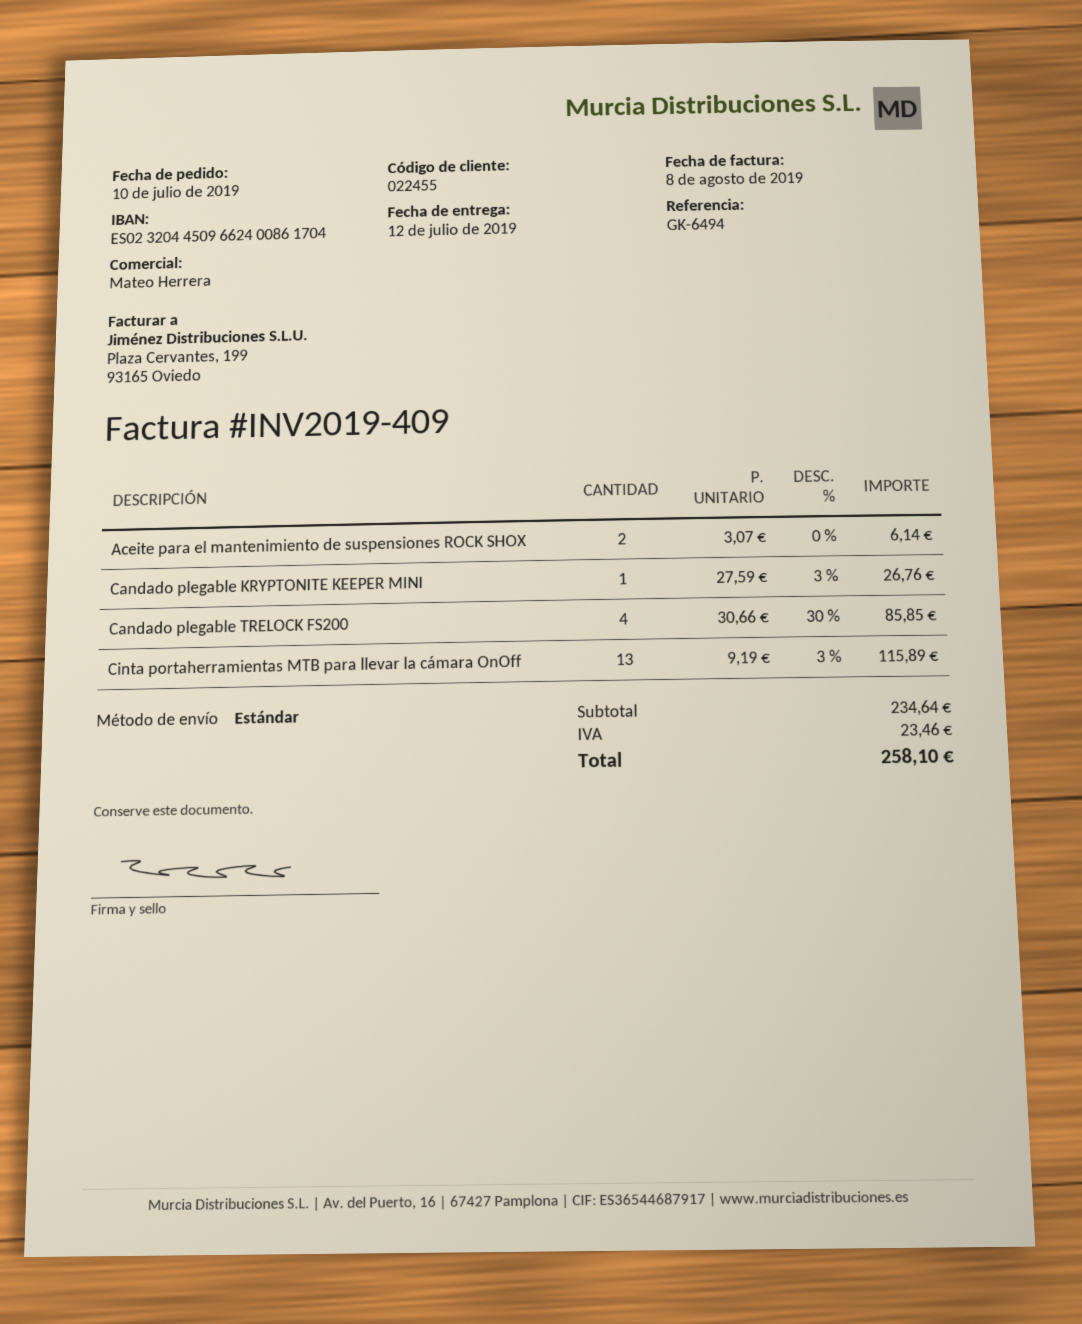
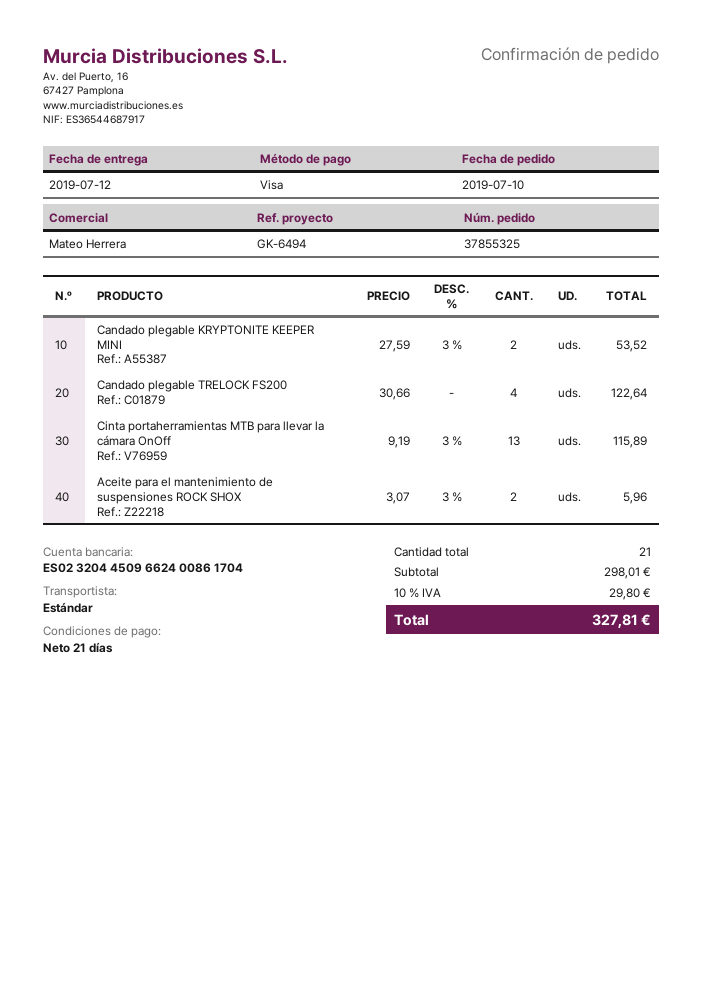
Aceite para el mantenimiento de suspensiones ROCK SHOX: 2 x 3.07 = 6.14 -> 2 x 3.07 - 3% = 5.96
Candado plegable KRYPTONITE KEEPER MINI: 1 x 27.59 - 3% = 26.76 -> 2 x 27.59 - 3% = 53.52
Candado plegable TRELOCK FS200: 4 x 30.66 - 30% = 85.85 -> 4 x 30.66 = 122.64
subtotal: 234.64 -> 298.01
tax: 23.46 -> 29.80
total: 258.10 -> 327.81

